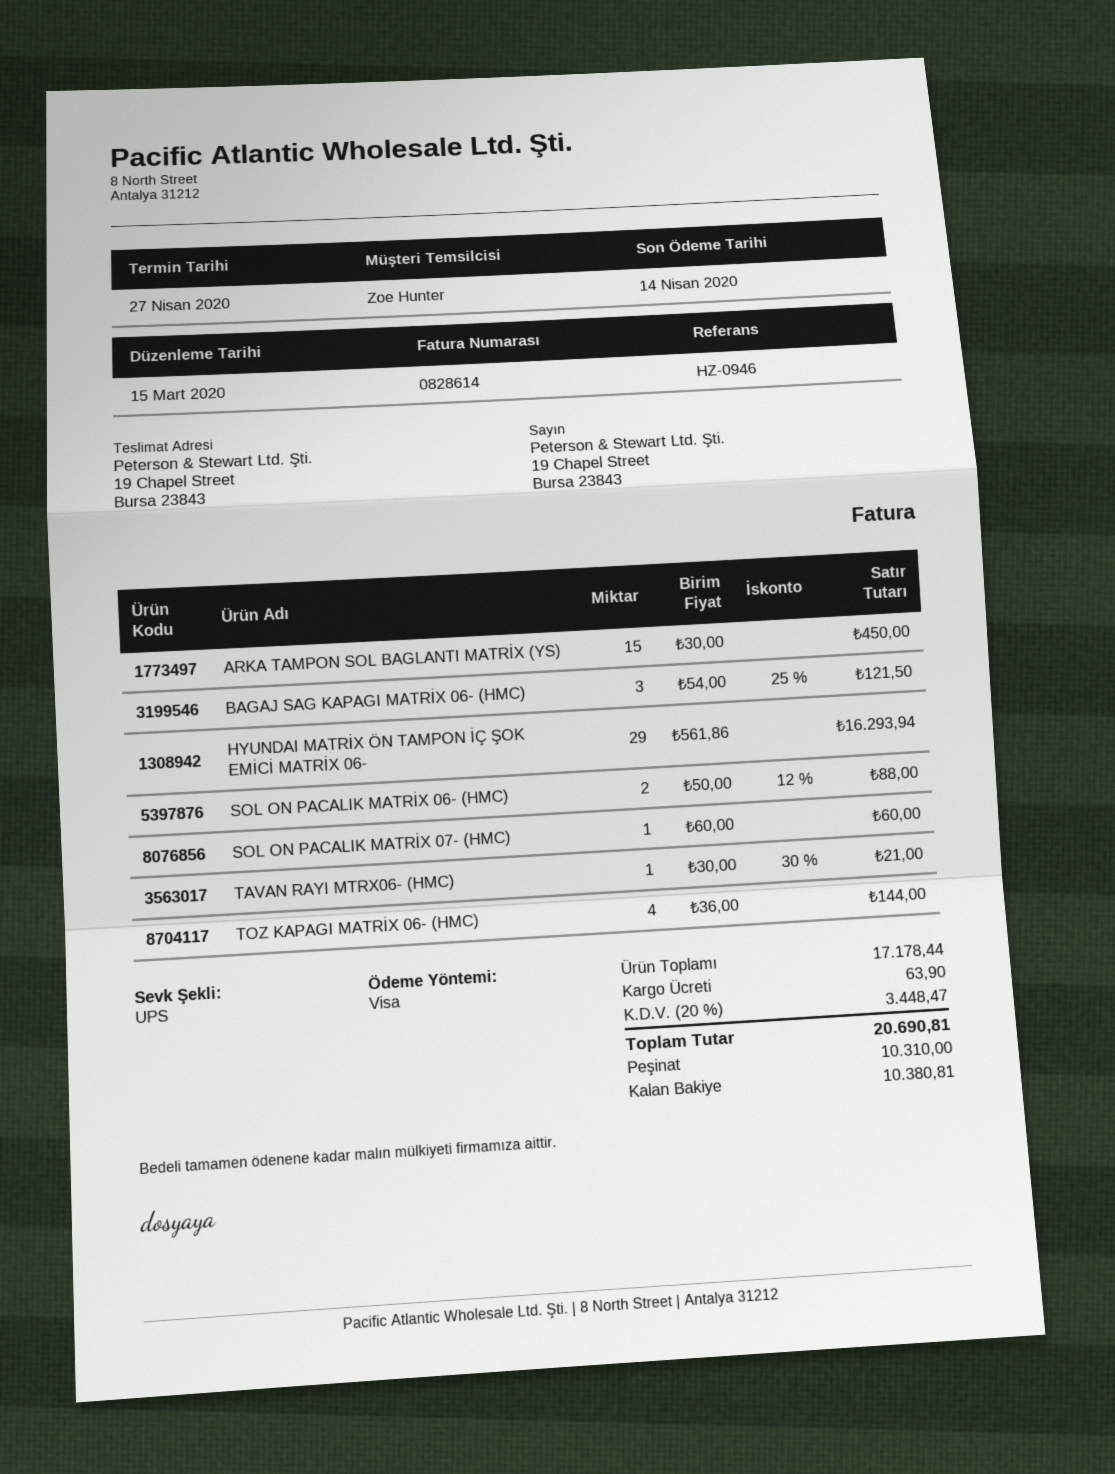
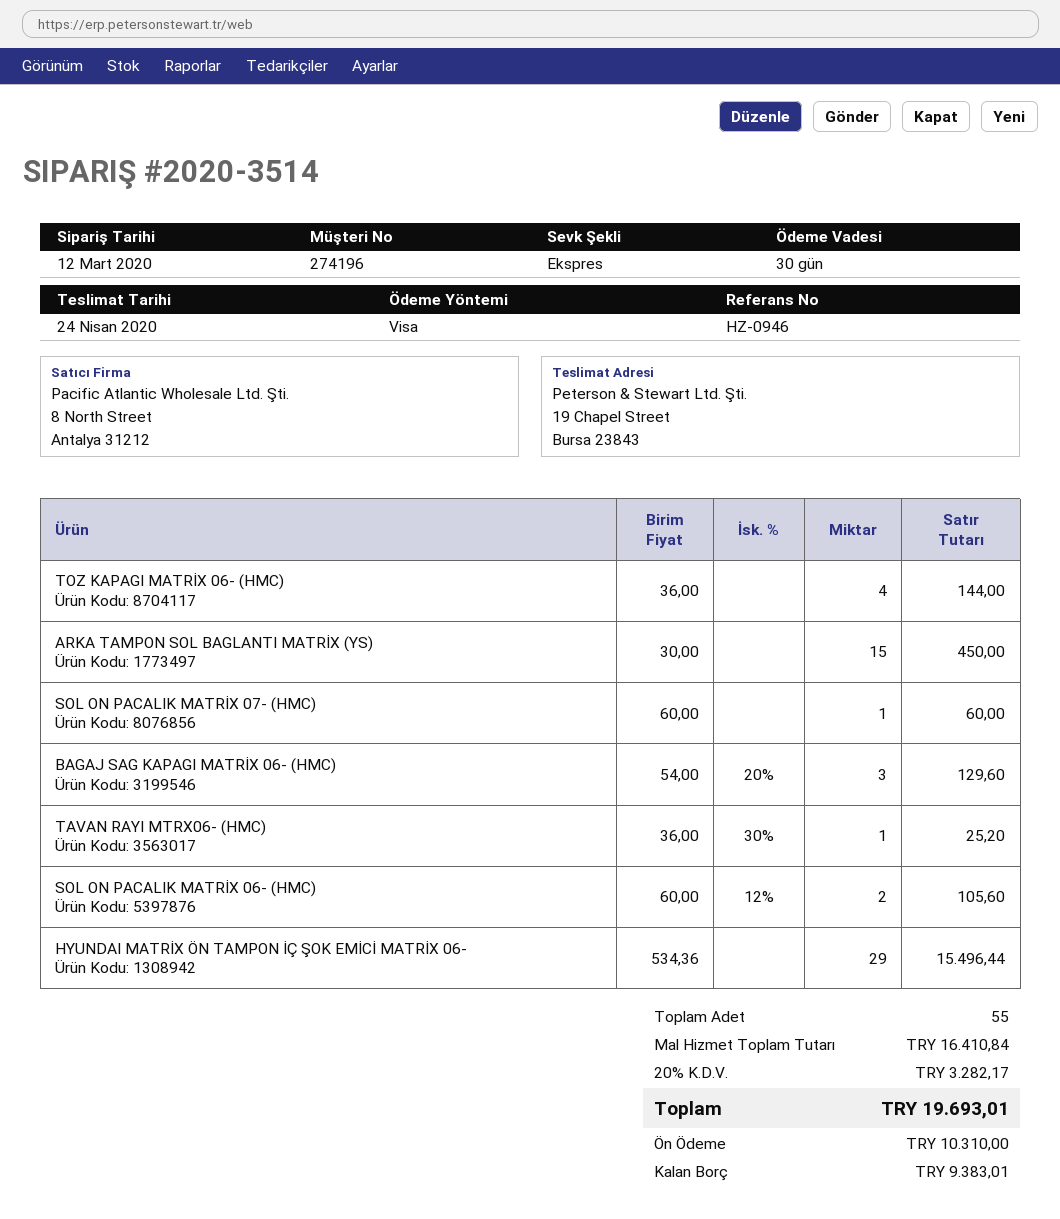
delivery date: 2020-04-27 -> 2020-04-24
shipping method: UPS -> express
BAGAJ SAG KAPAGI MATRİX 06- (HMC): 3 x 54.00 - 25% = 121.50 -> 3 x 54.00 - 20% = 129.60
HYUNDAI MATRİX ÖN TAMPON İÇ ŞOK EMİCİ MATRİX 06-: 29 x 561.86 = 16293.94 -> 29 x 534.36 = 15496.44
SOL ON PACALIK MATRİX 06- (HMC): 2 x 50.00 - 12% = 88.00 -> 2 x 60.00 - 12% = 105.60
TAVAN RAYI MTRX06- (HMC): 1 x 30.00 - 30% = 21.00 -> 1 x 36.00 - 30% = 25.20
subtotal: 17178.44 -> 16410.84
shipping: 63.90 -> none
tax: 20% = 3448.47 -> 20% = 3282.17
total: 20690.81 -> 19693.01
balance: 10380.81 -> 9383.01

